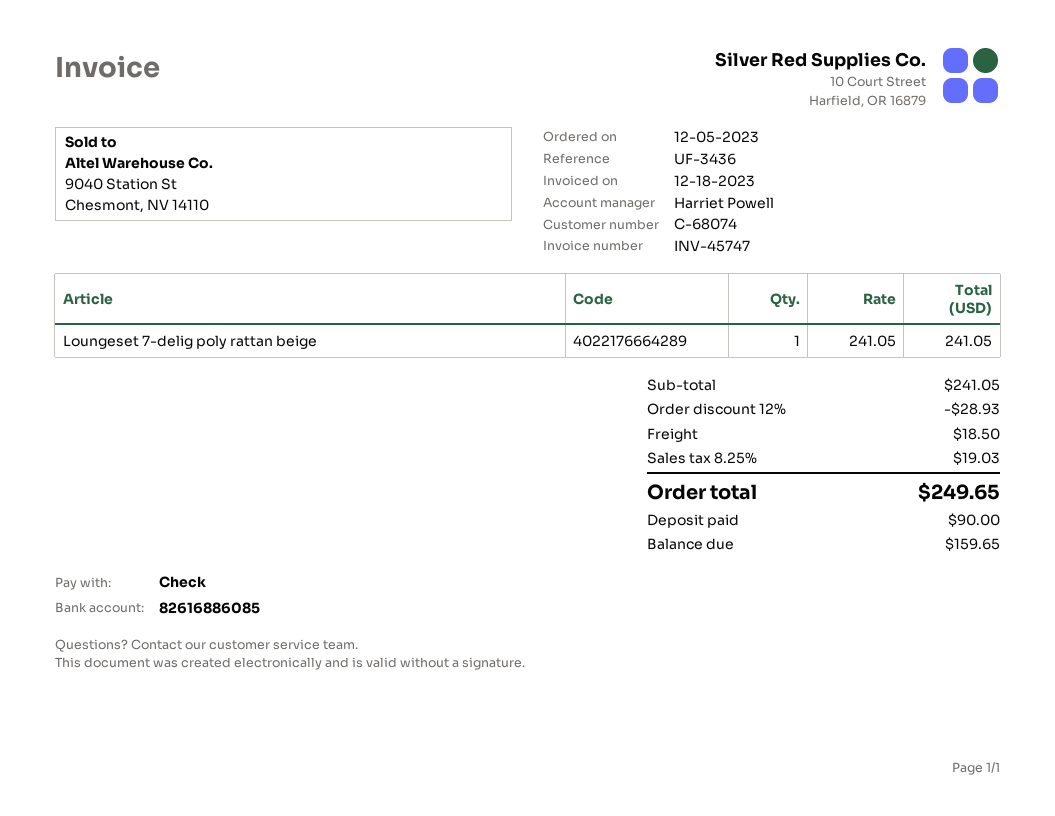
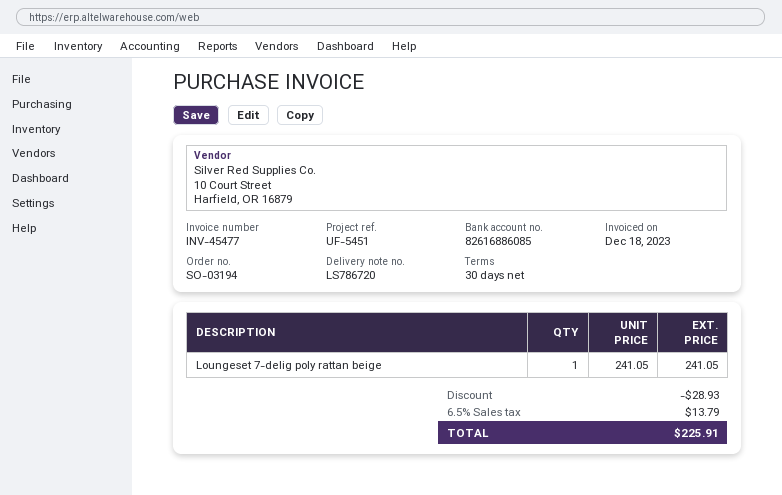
invoice number: INV-45747 -> INV-45477
reference: UF-3436 -> UF-5451
shipping: 18.50 -> none
tax: 8.25% = 19.03 -> 6.5% = 13.79
total: 249.65 -> 225.91

